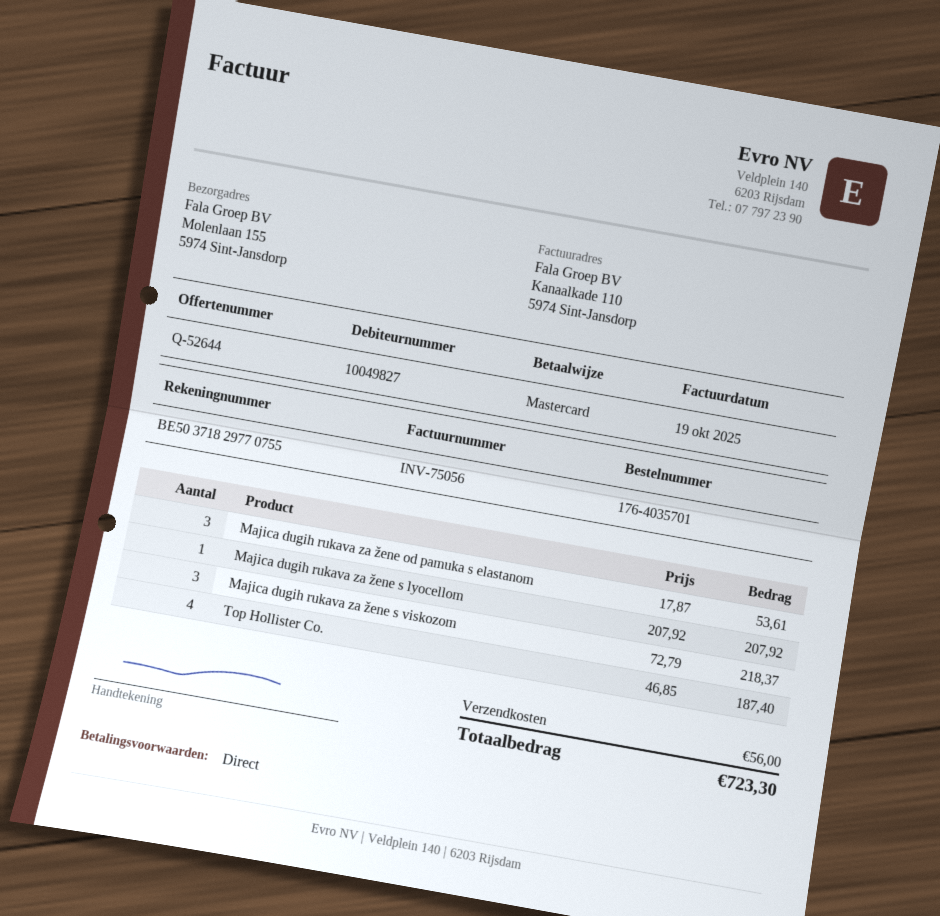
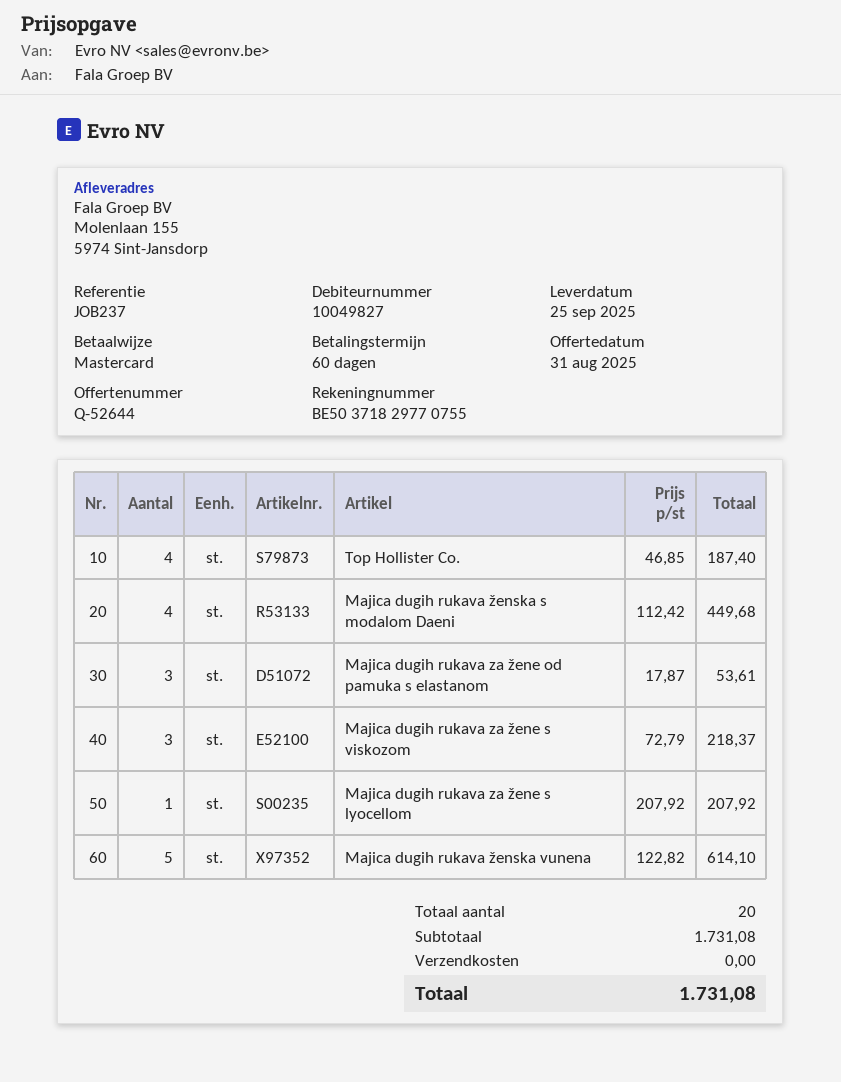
payment terms: on receipt -> 60 days
Majica dugih rukava ženska s modalom Daeni: none -> 4 x 112.42 = 449.68
Majica dugih rukava ženska vunena: none -> 5 x 122.82 = 614.10
shipping: 56.00 -> 0.00
total: 723.30 -> 1731.08

